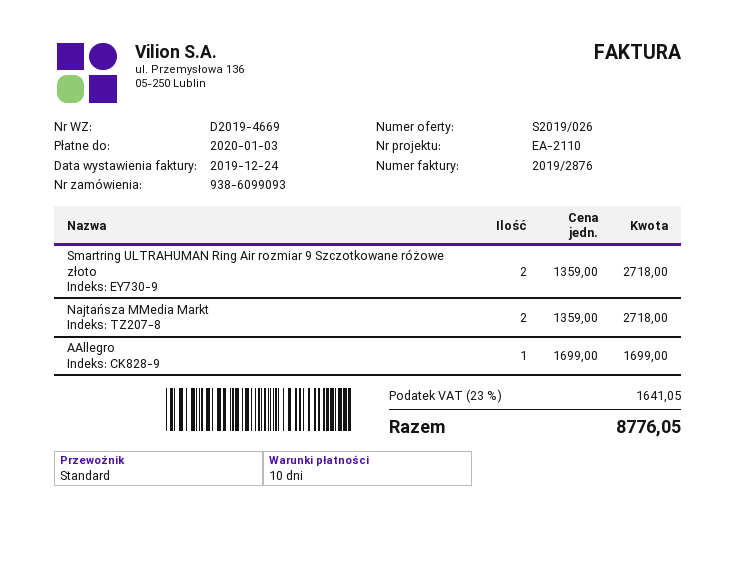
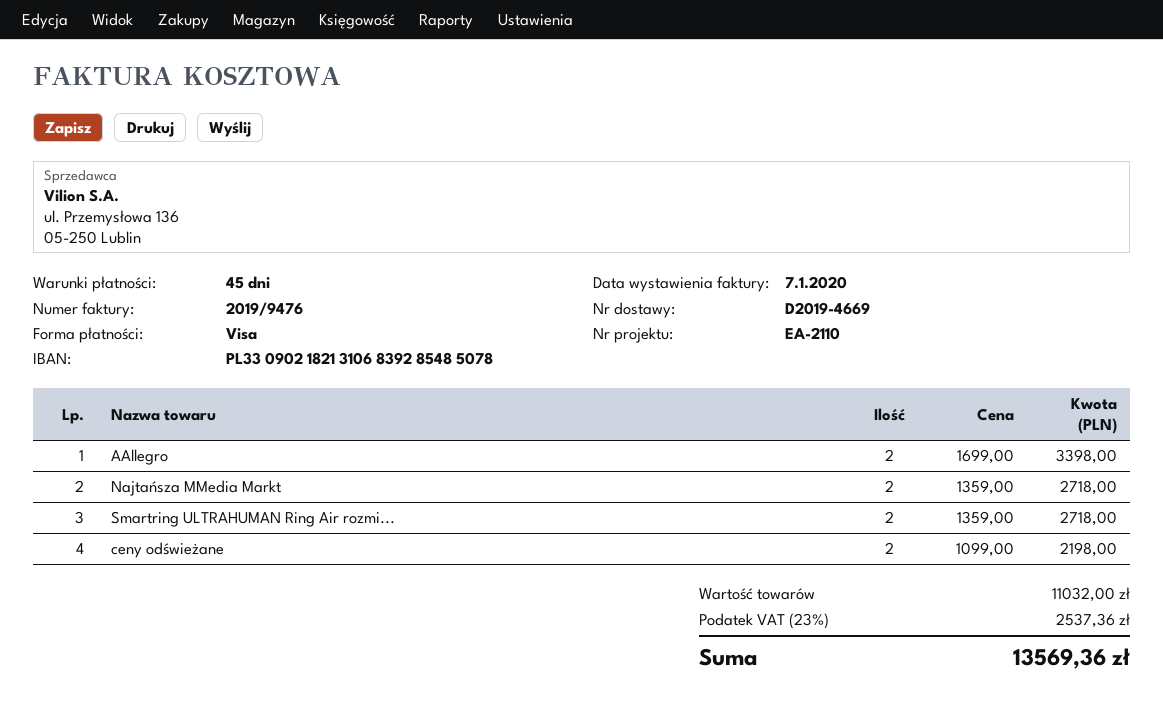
invoice number: 2019/2876 -> 2019/9476
invoice date: 2019-12-24 -> 2020-01-07
payment terms: 10 days -> 45 days
AAllegro: 1 x 1699.00 = 1699.00 -> 2 x 1699.00 = 3398.00
ceny odświeżane: none -> 2 x 1099.00 = 2198.00
tax: 23% = 1641.05 -> 23% = 2537.36
total: 8776.05 -> 13569.36

